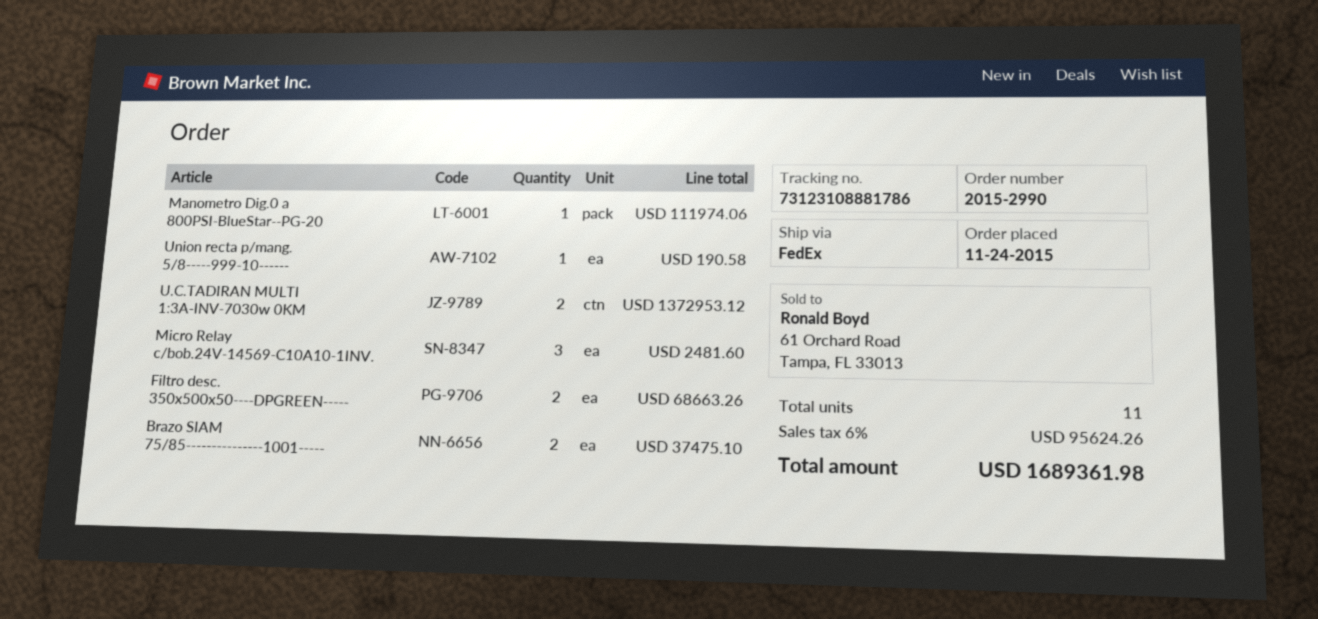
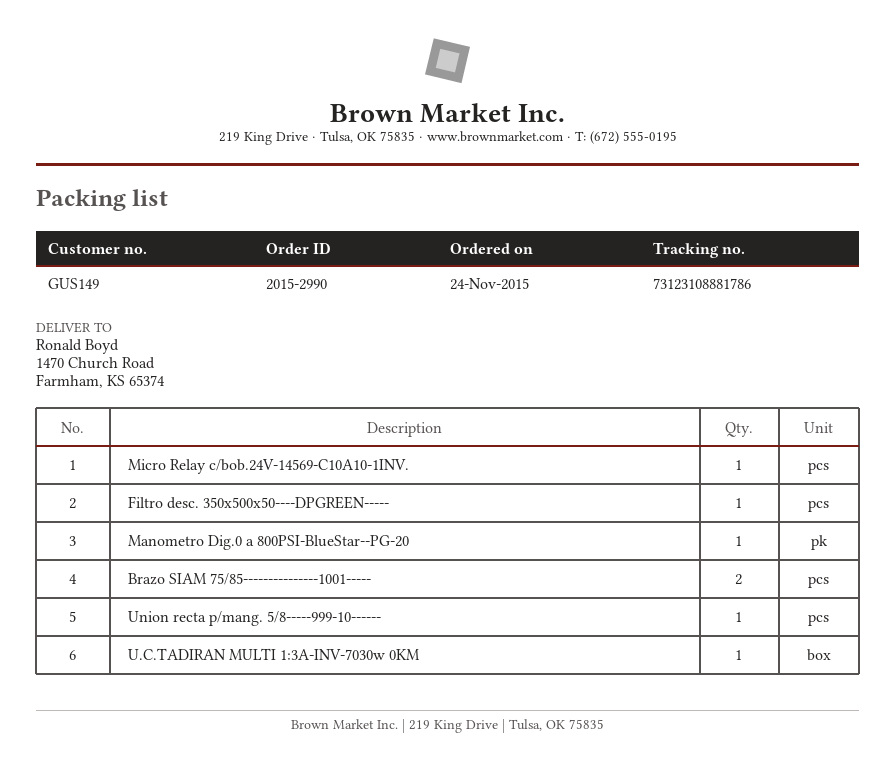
U.C.TADIRAN MULTI 1:3A-INV-7030w 0KM: 2 -> 1
Micro Relay c/bob.24V-14569-C10A10-1INV.: 3 -> 1
Filtro desc. 350x500x50----DPGREEN-----: 2 -> 1

